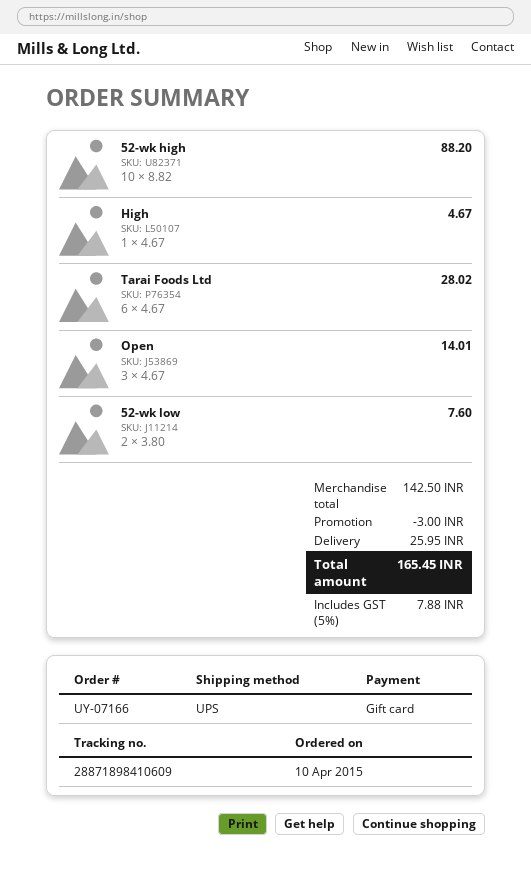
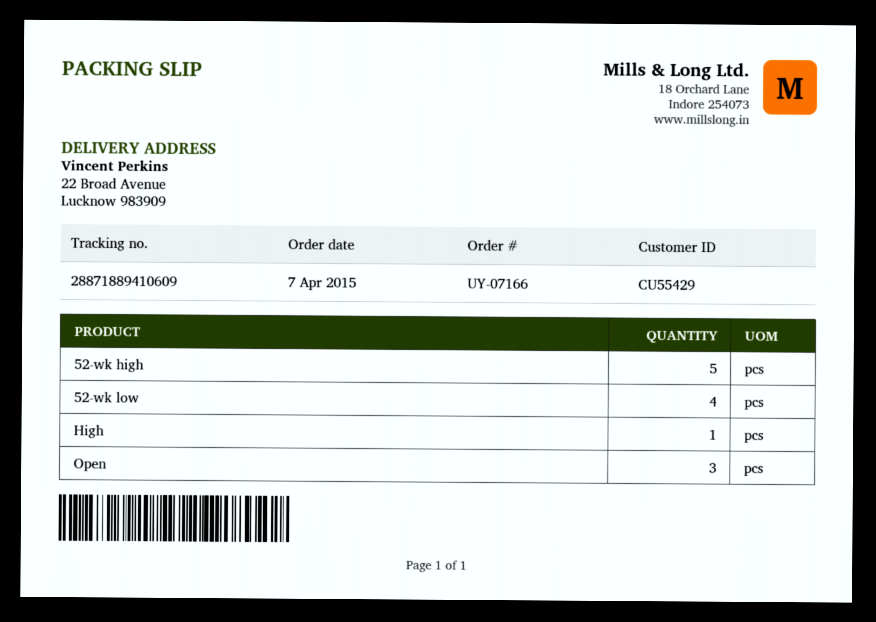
order date: 2015-04-10 -> 2015-04-07
tracking number: 28871898410609 -> 28871889410609
52-wk high: 10 -> 5
Tarai Foods Ltd: 6 -> none
52-wk low: 2 -> 4

